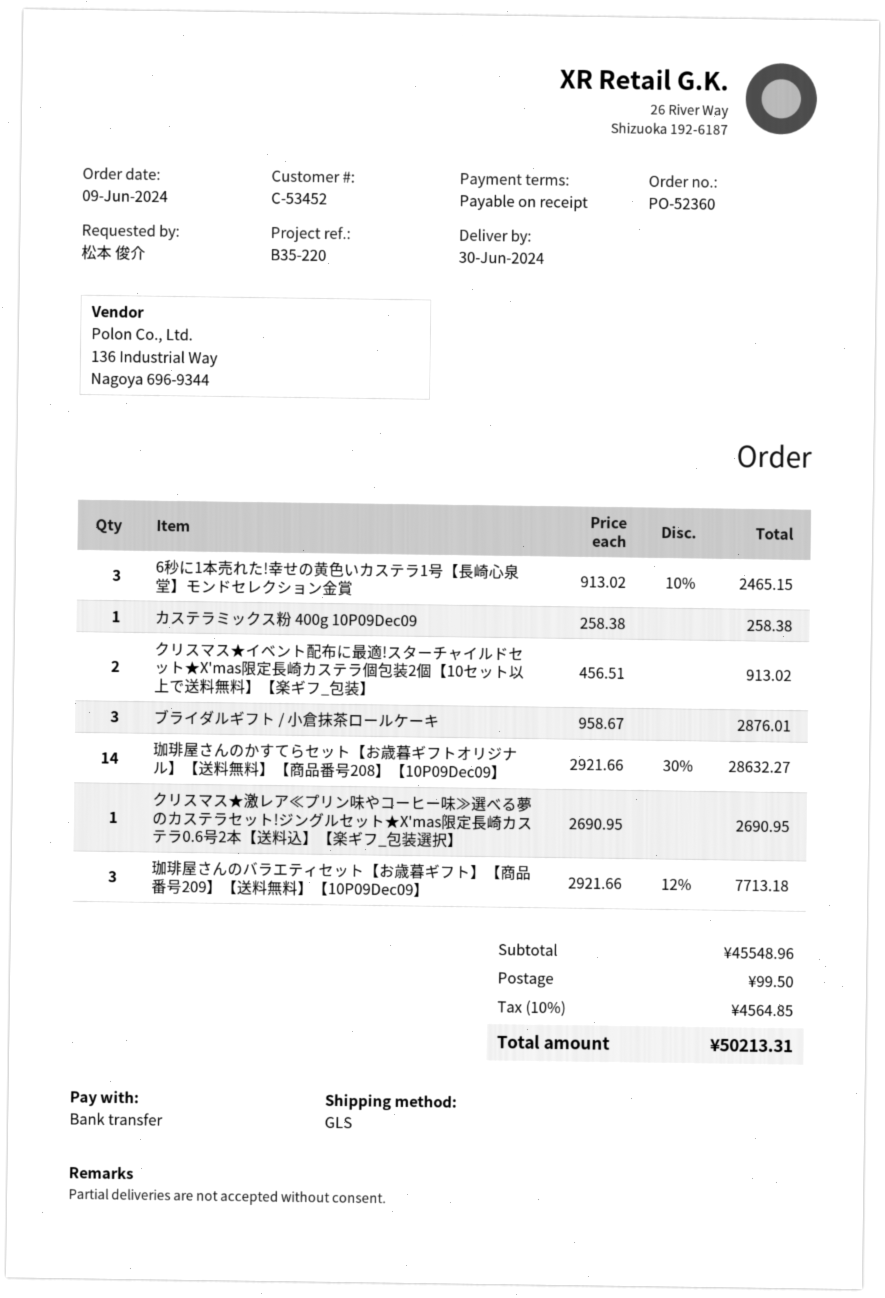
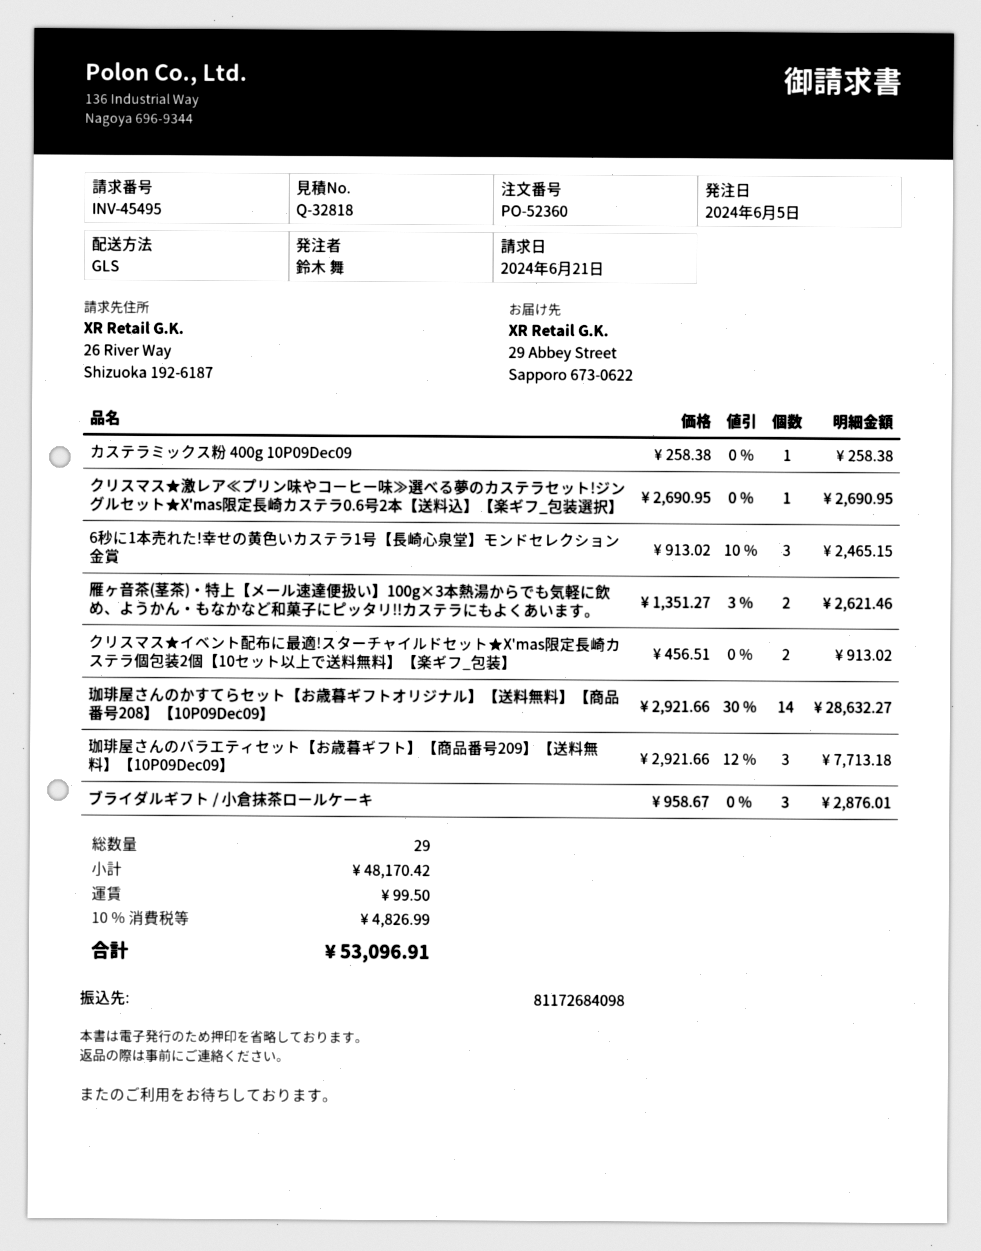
order date: 2024-06-09 -> 2024-06-05
ordered by: 松本 俊介 -> 鈴木 舞
雁ヶ音茶(茎茶)・特上【メール速達便扱い】100g×3本熱湯からでも気軽に飲め、ようかん・もなかなど和菓子にピッタリ!!カステラにもよくあいます。: none -> 2 x 1351.27 - 3% = 2621.46
subtotal: 45548.96 -> 48170.42
tax: 10% = 4564.85 -> 10% = 4826.99
total: 50213.31 -> 53096.91

